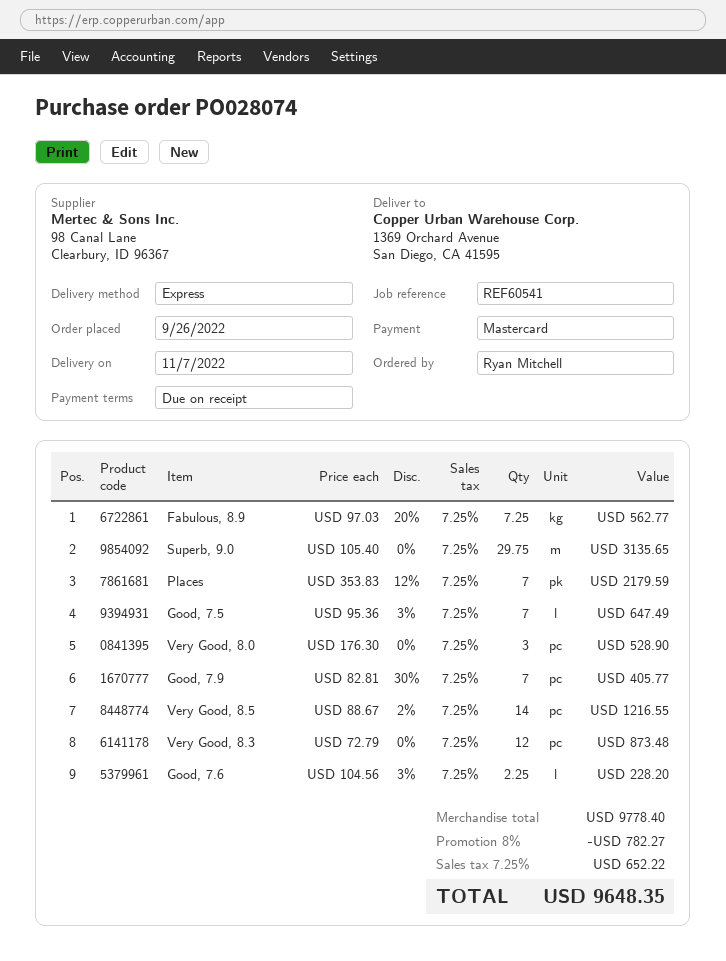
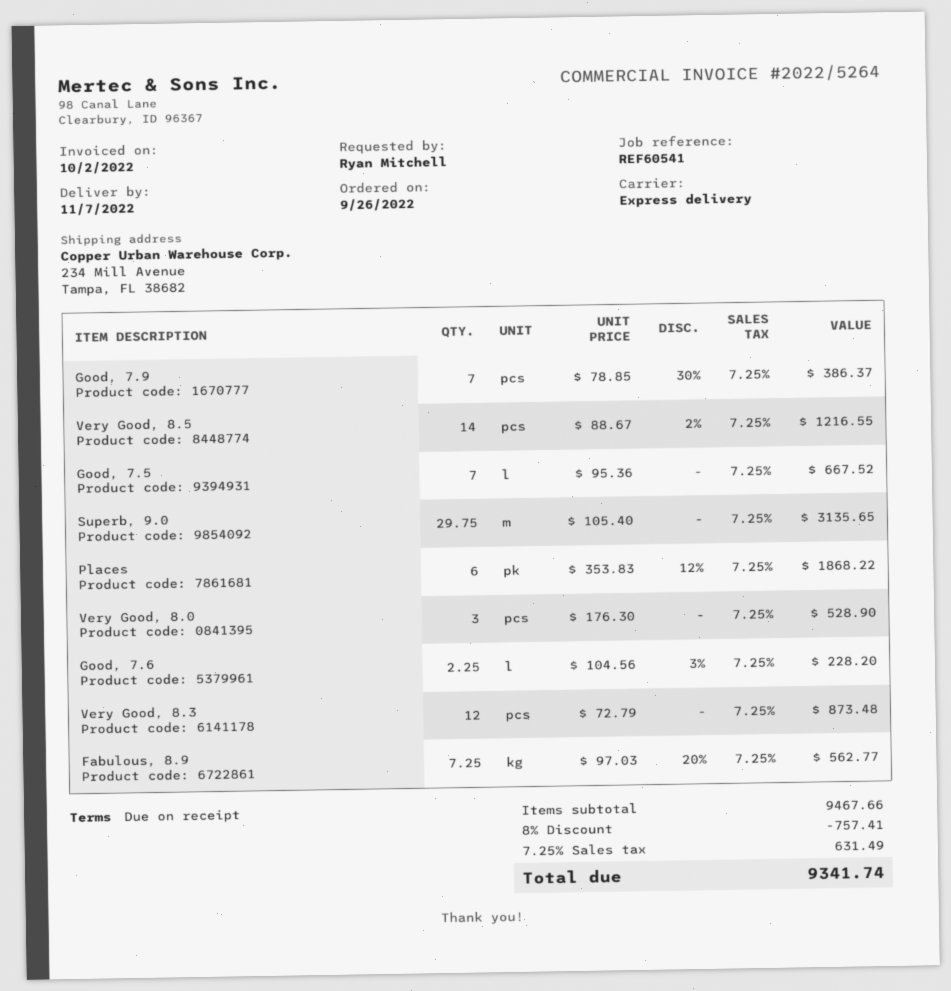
ship to: 1369 Orchard Avenue, San Diego, CA 41595 -> 234 Mill Avenue, Tampa, FL 38682
Places: 7 x 353.83 - 12% = 2179.59 -> 6 x 353.83 - 12% = 1868.22
Good, 7.5: 7 x 95.36 - 3% = 647.49 -> 7 x 95.36 = 667.52
Good, 7.9: 7 x 82.81 - 30% = 405.77 -> 7 x 78.85 - 30% = 386.37
subtotal: 9778.40 -> 9467.66
discount: 8% = 782.27 -> 8% = 757.41
tax: 7.25% = 652.22 -> 7.25% = 631.49
total: 9648.35 -> 9341.74

